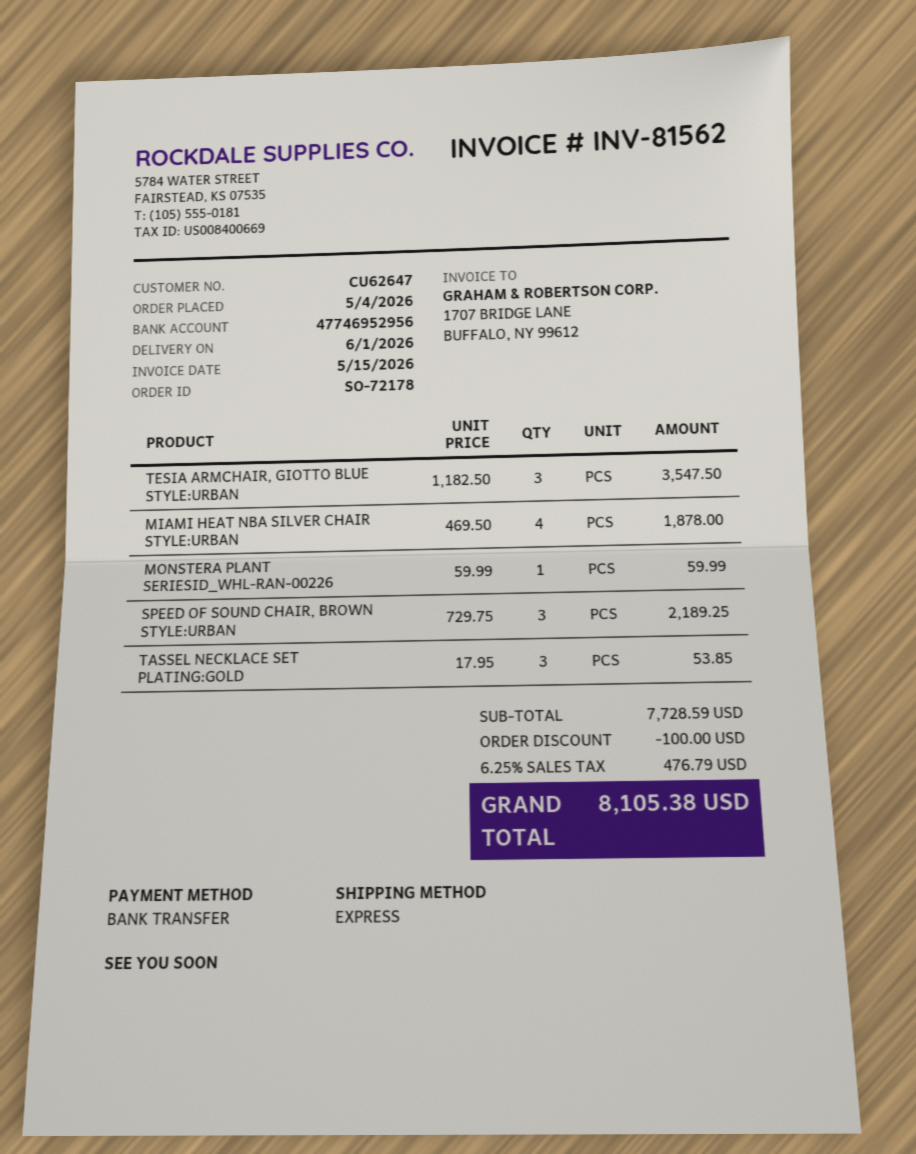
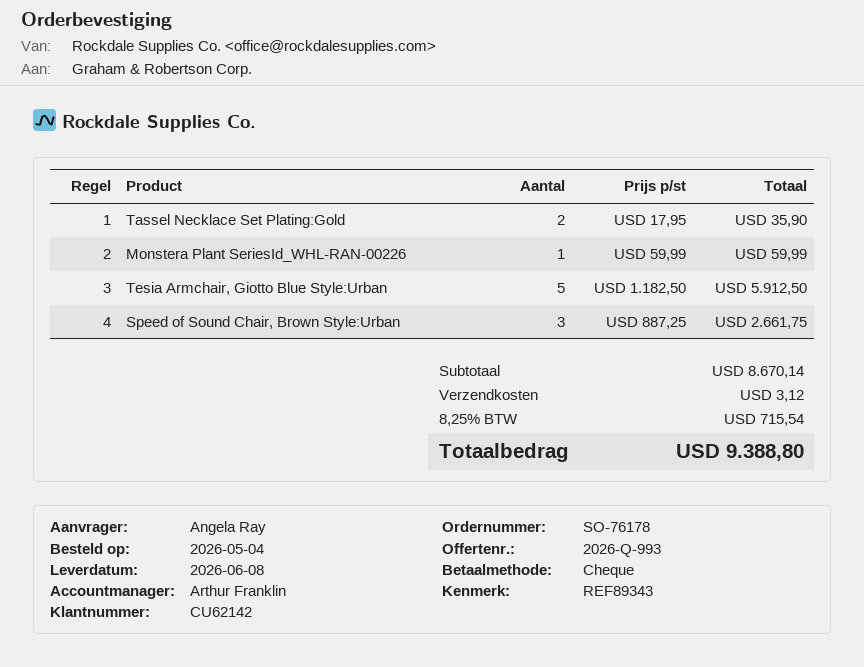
order number: SO-72178 -> SO-76178
delivery date: 2026-06-01 -> 2026-06-08
customer number: CU62647 -> CU62142
payment method: bank transfer -> cheque
TESIA ARMCHAIR, GIOTTO BLUE STYLE:URBAN: 3 x 1182.50 = 3547.50 -> 5 x 1182.50 = 5912.50
MIAMI HEAT NBA SILVER CHAIR STYLE:URBAN: 4 x 469.50 = 1878.00 -> none
SPEED OF SOUND CHAIR, BROWN STYLE:URBAN: 3 x 729.75 = 2189.25 -> 3 x 887.25 = 2661.75
TASSEL NECKLACE SET PLATING:GOLD: 3 x 17.95 = 53.85 -> 2 x 17.95 = 35.90
subtotal: 7728.59 -> 8670.14
discount: 100.00 -> none
shipping: none -> 3.12
tax: 6.25% = 476.79 -> 8.25% = 715.54
total: 8105.38 -> 9388.80

